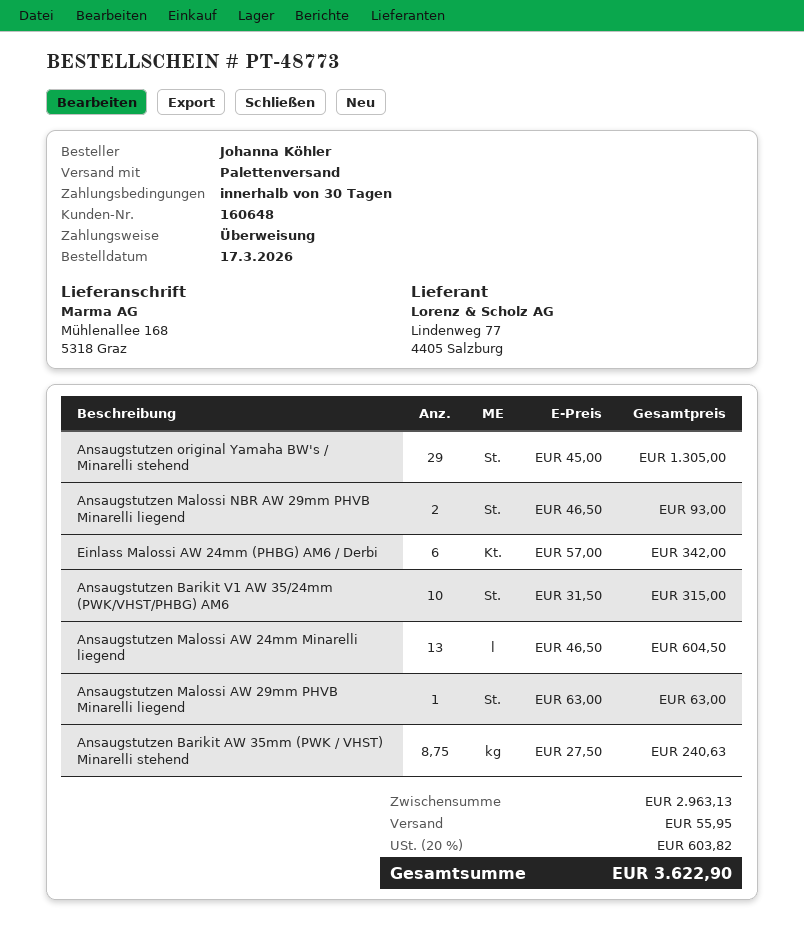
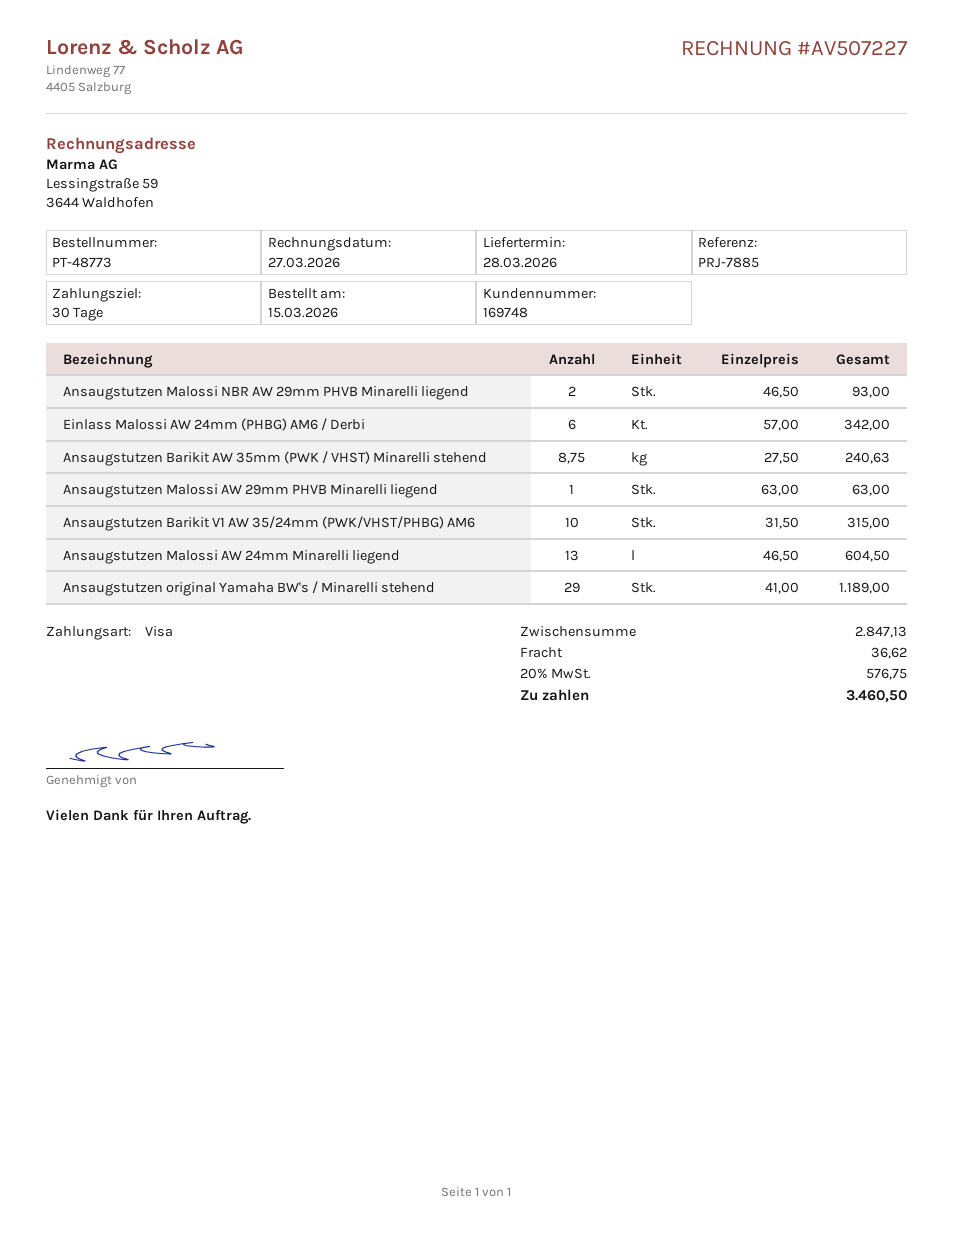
order date: 2026-03-17 -> 2026-03-15
customer number: 160648 -> 169748
payment method: bank transfer -> Visa
Ansaugstutzen original Yamaha BW's / Minarelli stehend: 29 x 45.00 = 1305.00 -> 29 x 41.00 = 1189.00
subtotal: 2963.13 -> 2847.13
shipping: 55.95 -> 36.62
tax: 20% = 603.82 -> 20% = 576.75
total: 3622.90 -> 3460.50

